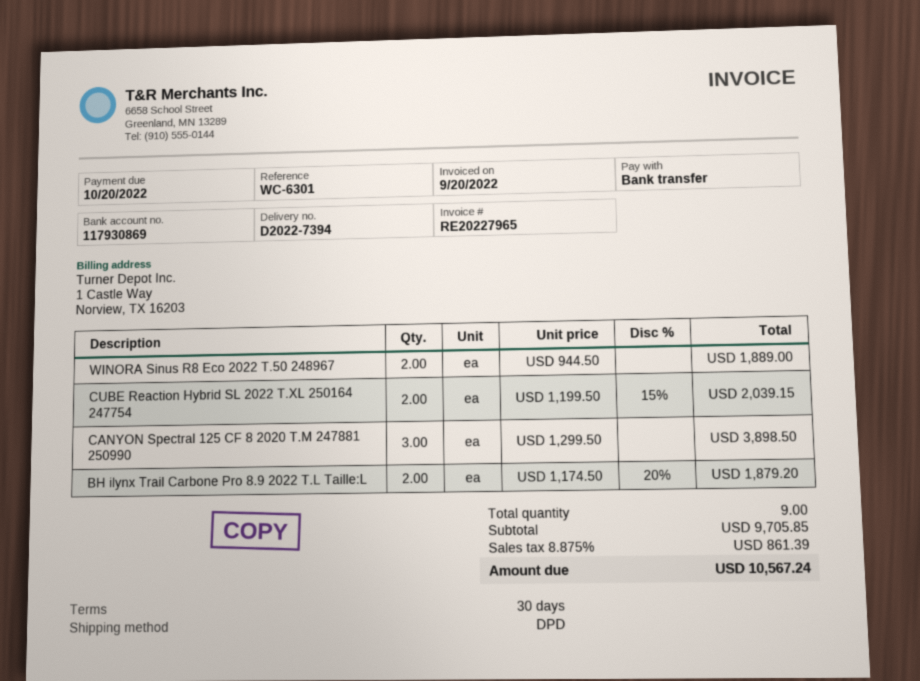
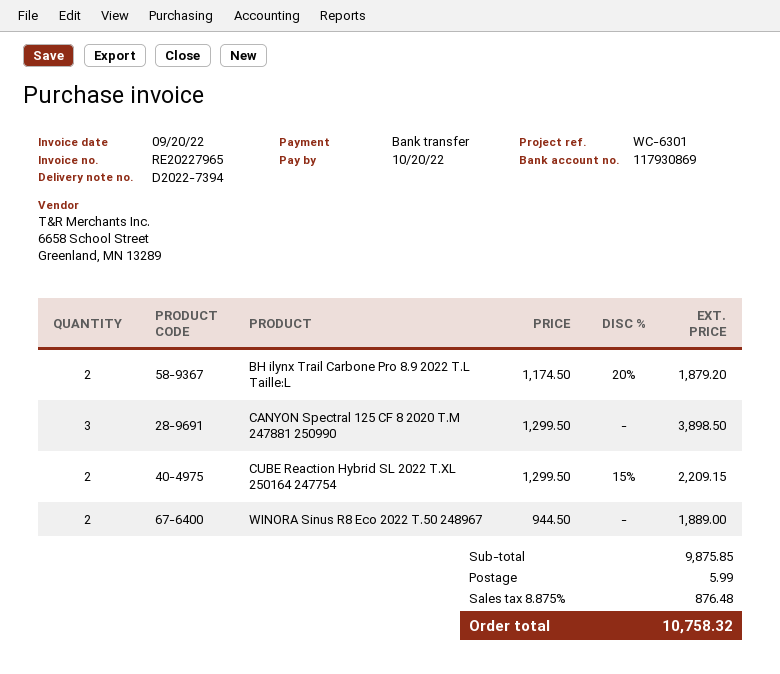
CUBE Reaction Hybrid SL 2022 T.XL 250164 247754: 2 x 1199.50 - 15% = 2039.15 -> 2 x 1299.50 - 15% = 2209.15
subtotal: 9705.85 -> 9875.85
shipping: none -> 5.99
tax: 8.875% = 861.39 -> 8.875% = 876.48
total: 10567.24 -> 10758.32

